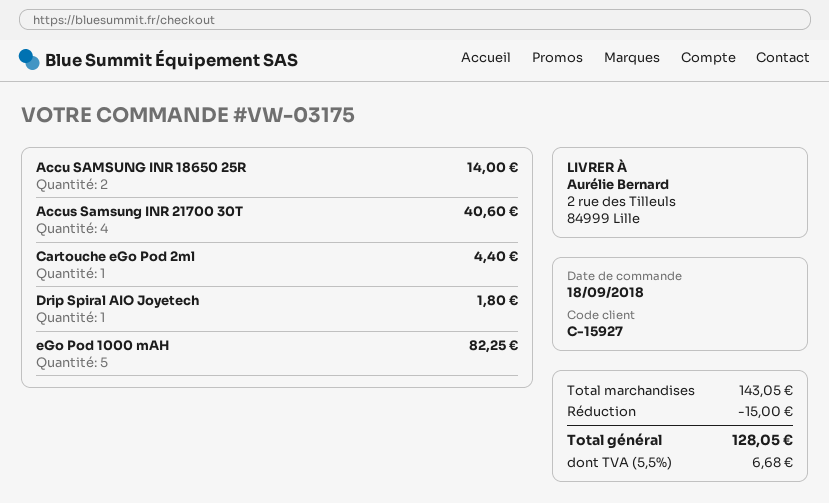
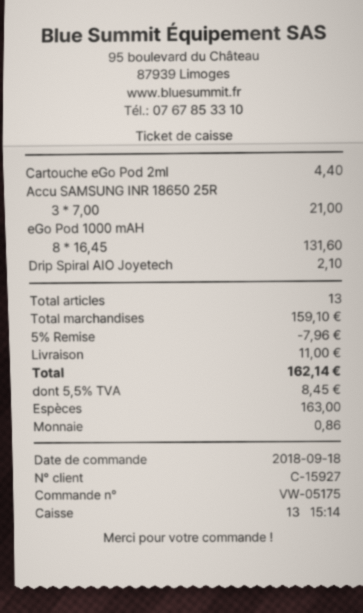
order number: VW-03175 -> VW-05175
Accu SAMSUNG INR 18650 25R: 2 for 14.00 -> 3 for 21.00
Accus Samsung INR 21700 30T: 4 for 40.60 -> none
Drip Spiral AIO Joyetech: 1 for 1.80 -> 1 for 2.10
eGo Pod 1000 mAH: 5 for 82.25 -> 8 for 131.60
subtotal: 143.05 -> 159.10
discount: 15.00 -> 7.96
shipping: none -> 11.00
tax: 5.5% = 6.68 -> 5.5% = 8.45
total: 128.05 -> 162.14

